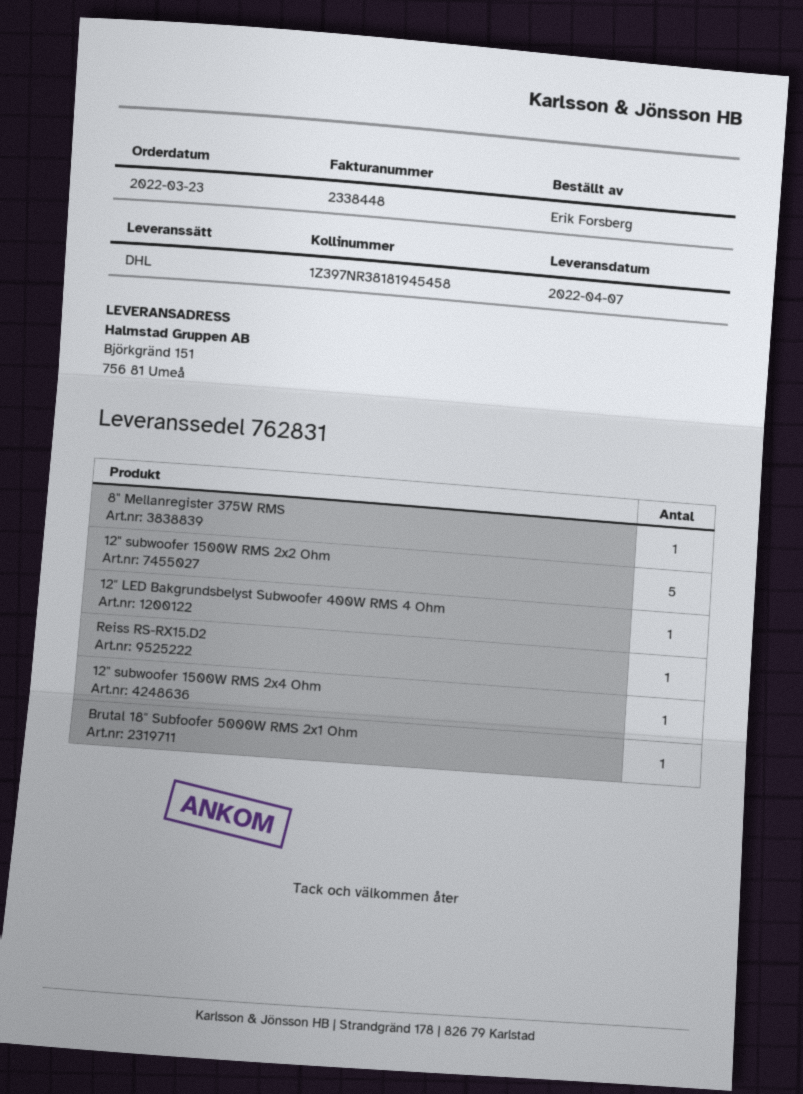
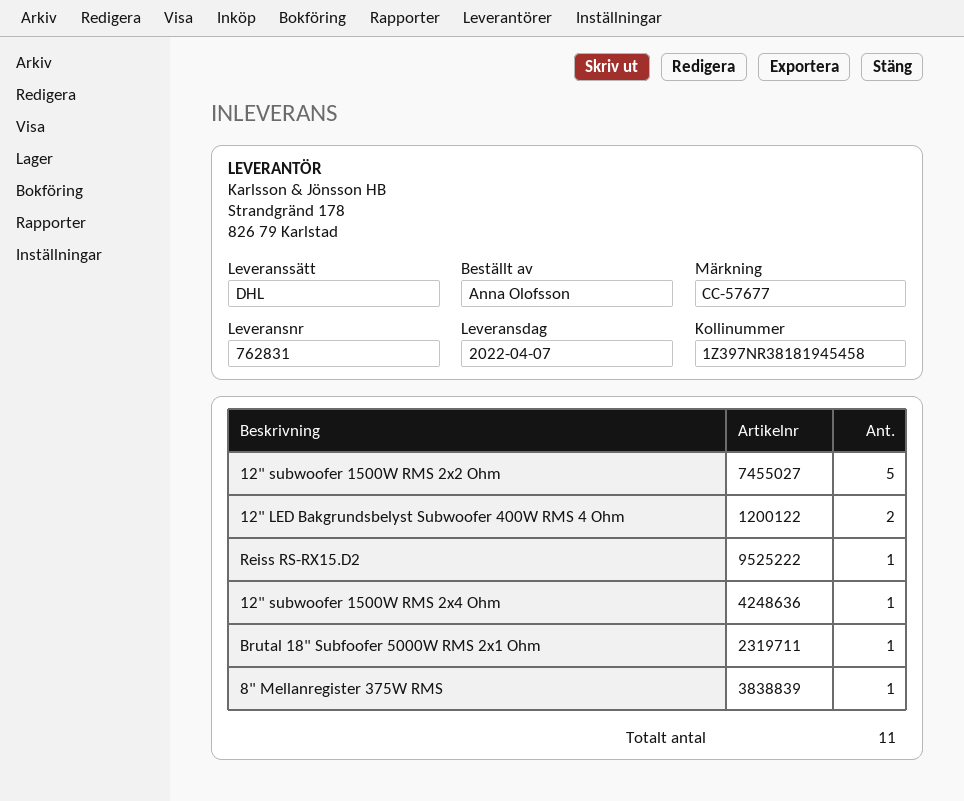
ordered by: Erik Forsberg -> Anna Olofsson
12" LED Bakgrundsbelyst Subwoofer 400W RMS 4 Ohm: 1 -> 2

